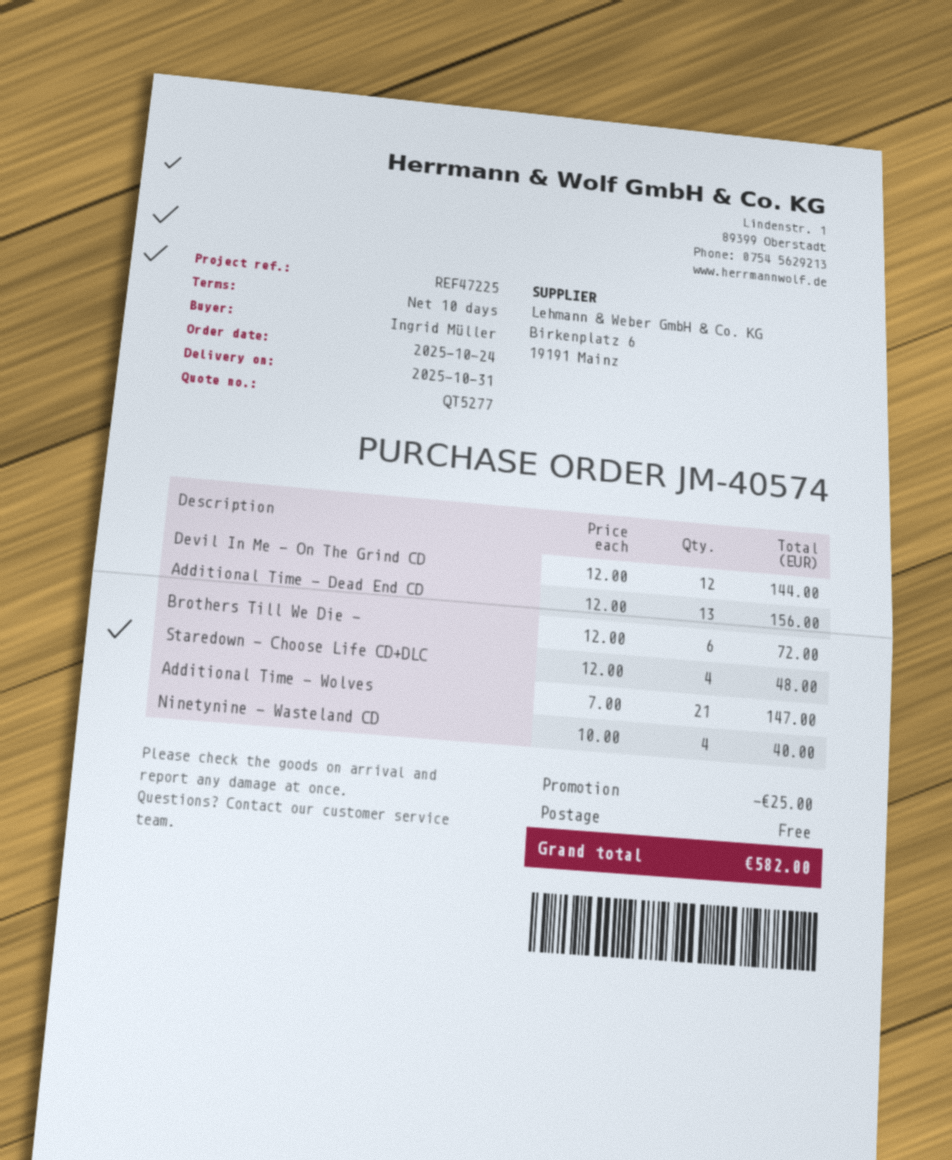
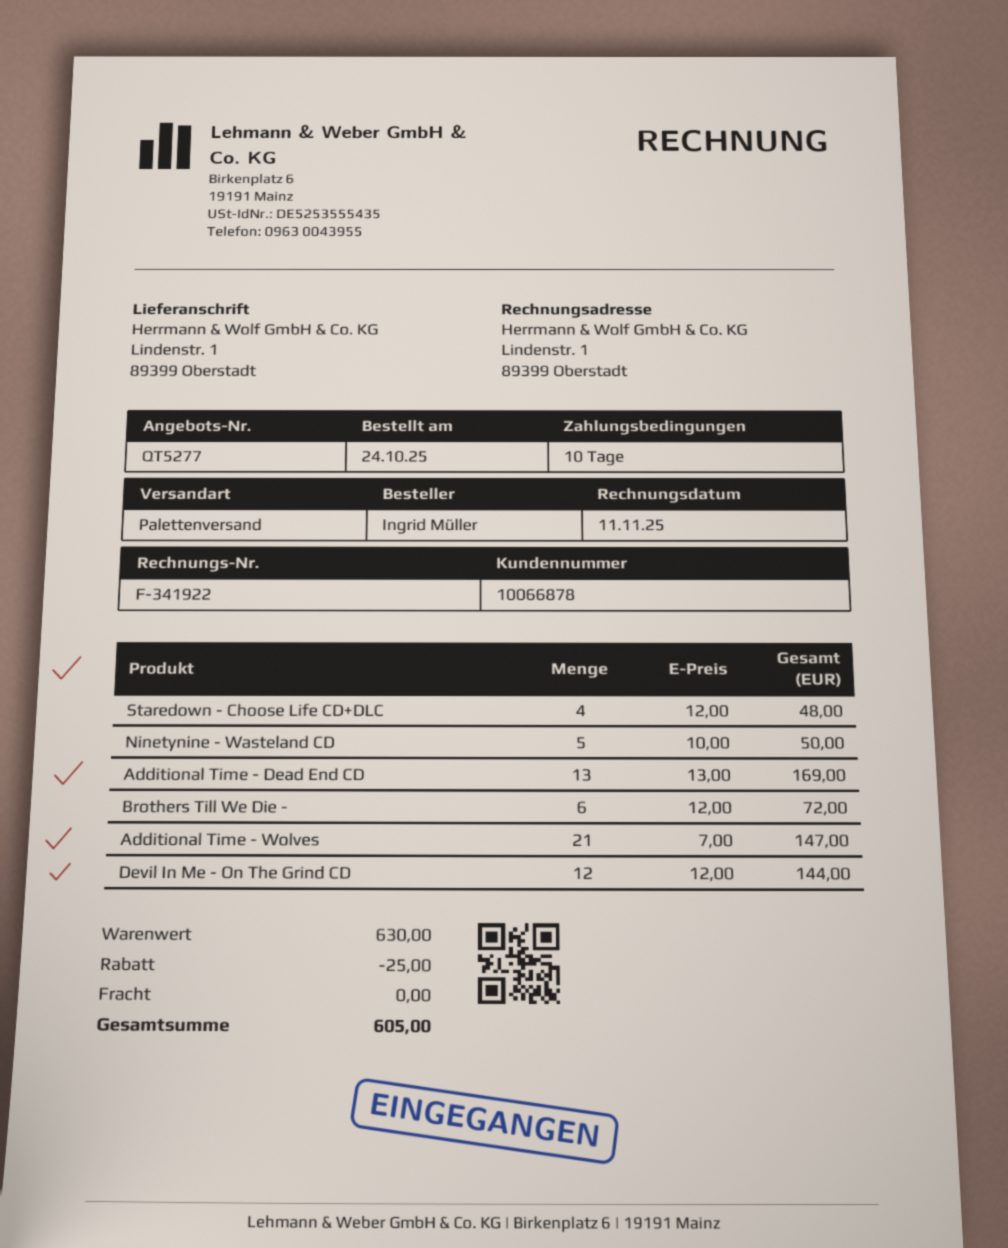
Additional Time - Dead End CD: 13 x 12.00 = 156.00 -> 13 x 13.00 = 169.00
Ninetynine - Wasteland CD: 4 x 10.00 = 40.00 -> 5 x 10.00 = 50.00
total: 582.00 -> 605.00

